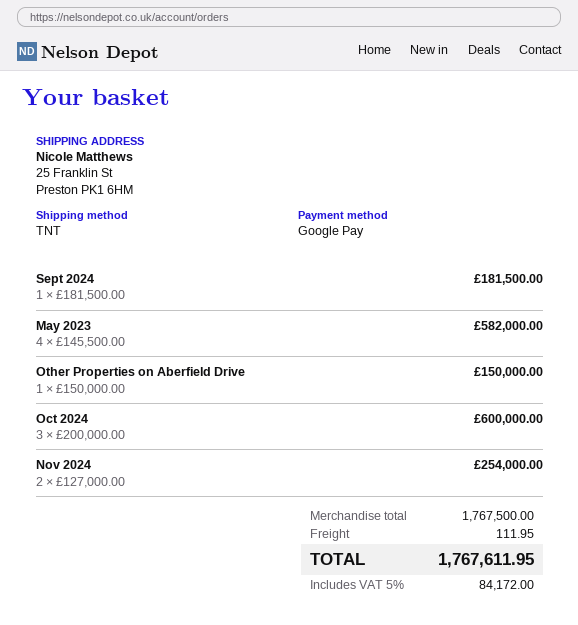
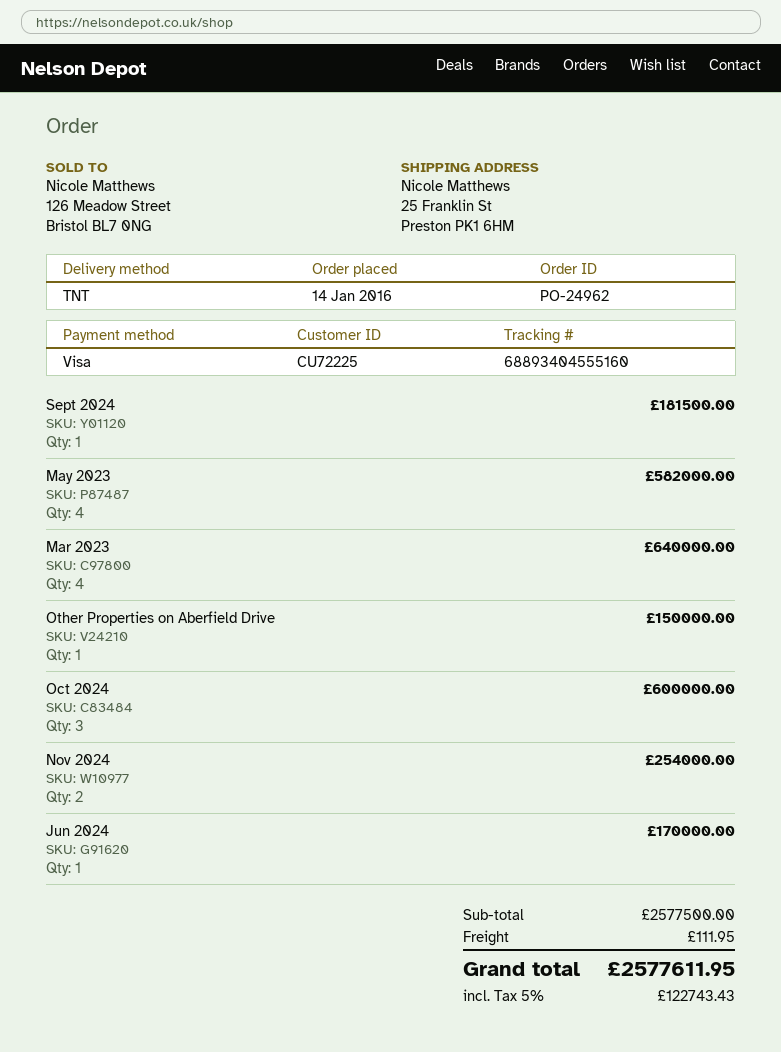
payment method: Google Pay -> Visa
Mar 2023: none -> 4 for 640000.00
Jun 2024: none -> 1 for 170000.00
subtotal: 1767500.00 -> 2577500.00
tax: 5% = 84172.00 -> 5% = 122743.43
total: 1767611.95 -> 2577611.95

